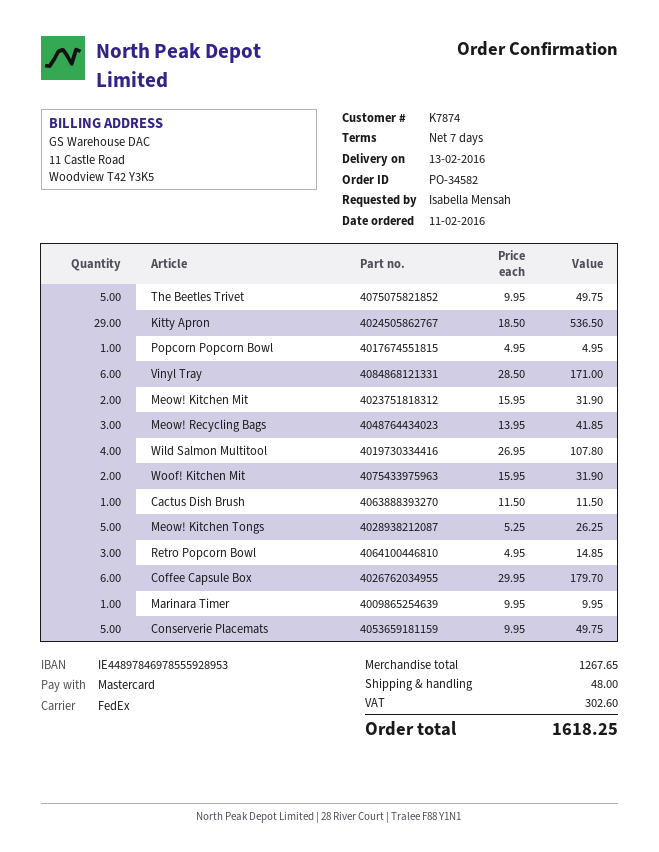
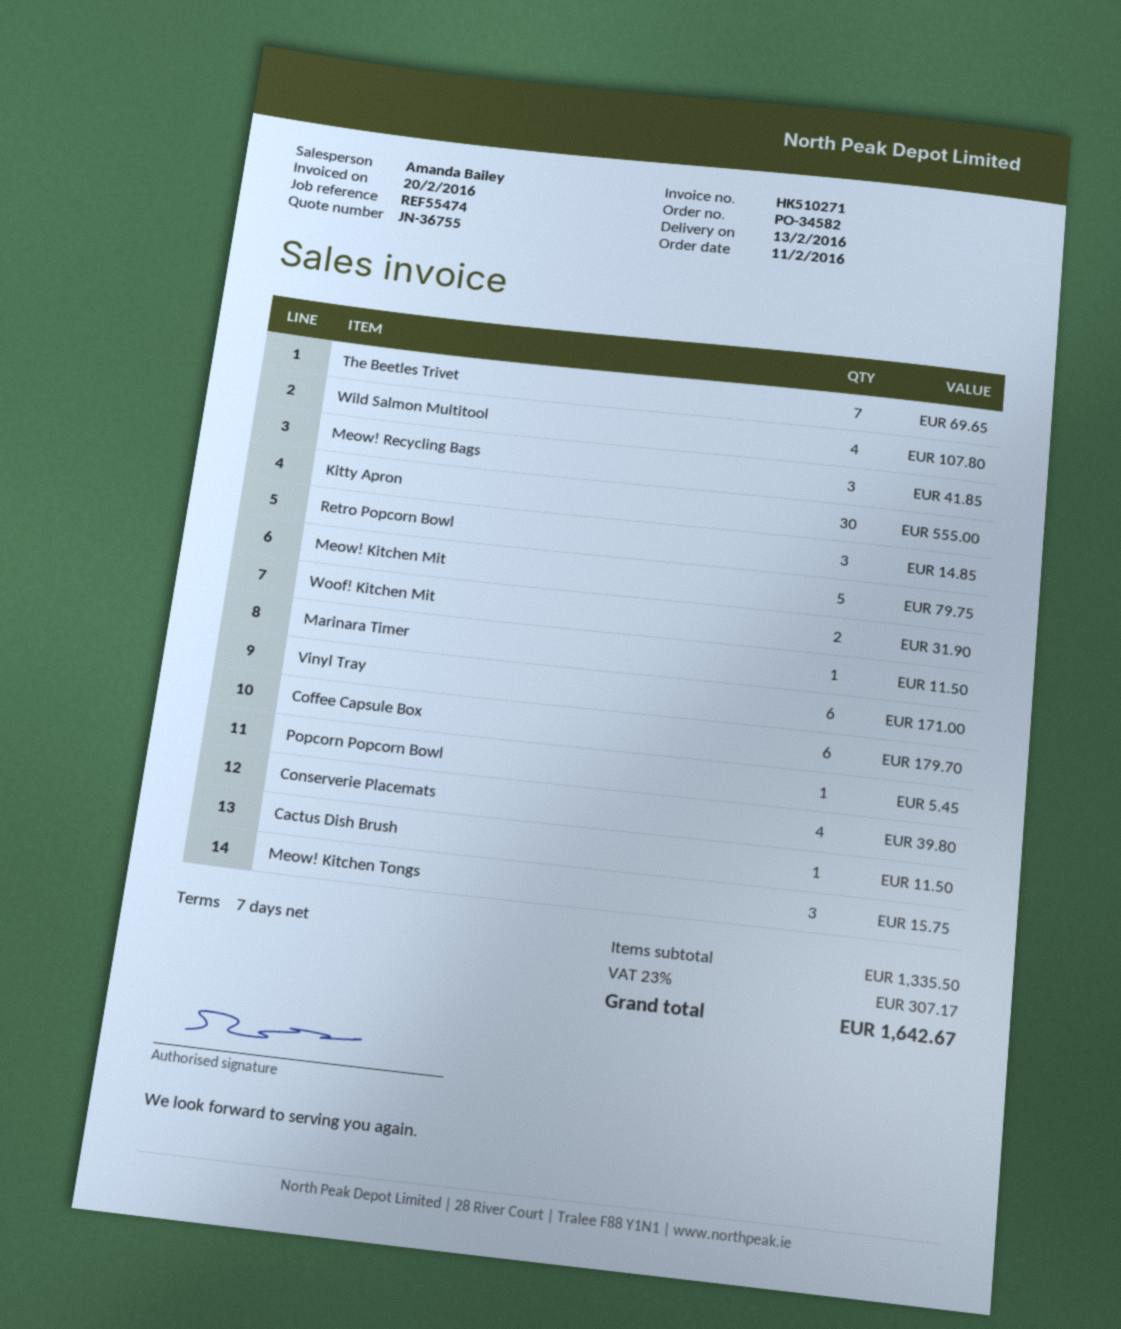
The Beetles Trivet: 5 for 49.75 -> 7 for 69.65
Kitty Apron: 29 for 536.50 -> 30 for 555.00
Popcorn Popcorn Bowl: 1 for 4.95 -> 1 for 5.45
Meow! Kitchen Mit: 2 for 31.90 -> 5 for 79.75
Meow! Kitchen Tongs: 5 for 26.25 -> 3 for 15.75
Marinara Timer: 1 for 9.95 -> 1 for 11.50
Conserverie Placemats: 5 for 49.75 -> 4 for 39.80
subtotal: 1267.65 -> 1335.50
shipping: 48.00 -> none
tax: 302.60 -> 307.17
total: 1618.25 -> 1642.67

